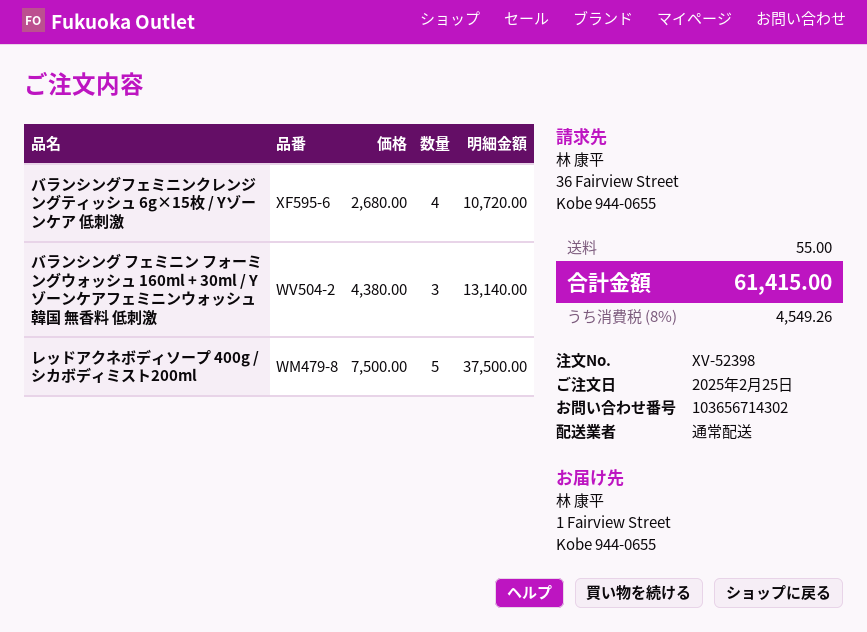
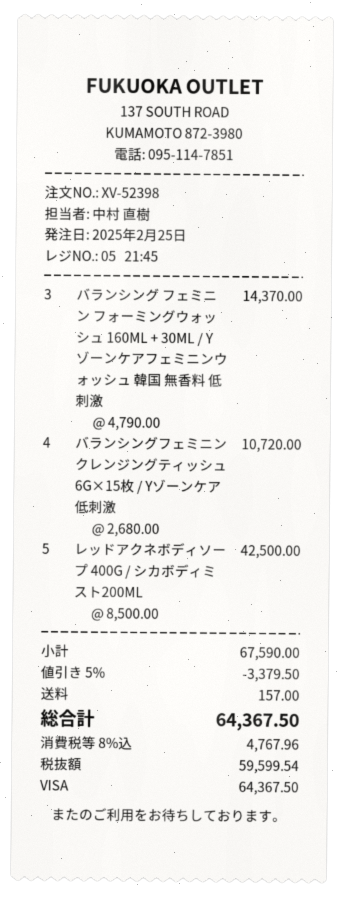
バランシング フェミニン フォーミングウォッシュ 160ml + 30ml / Yゾーンケアフェミニンウォッシュ 韓国 無香料 低刺激: 3 x 4380.00 = 13140.00 -> 3 x 4790.00 = 14370.00
レッドアクネボディソープ 400g / シカボディミスト200ml: 5 x 7500.00 = 37500.00 -> 5 x 8500.00 = 42500.00
discount: none -> 5% = 3379.50
shipping: 55.00 -> 157.00
tax: 8% = 4549.26 -> 8% = 4767.96
total: 61415.00 -> 64367.50

